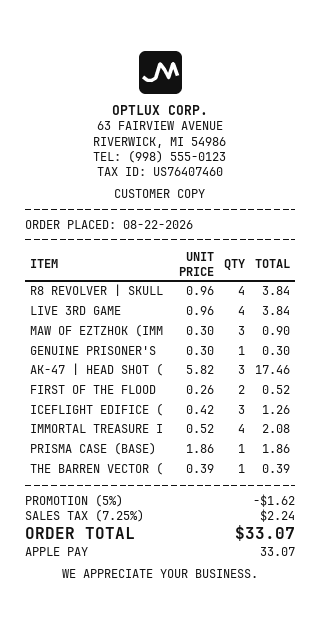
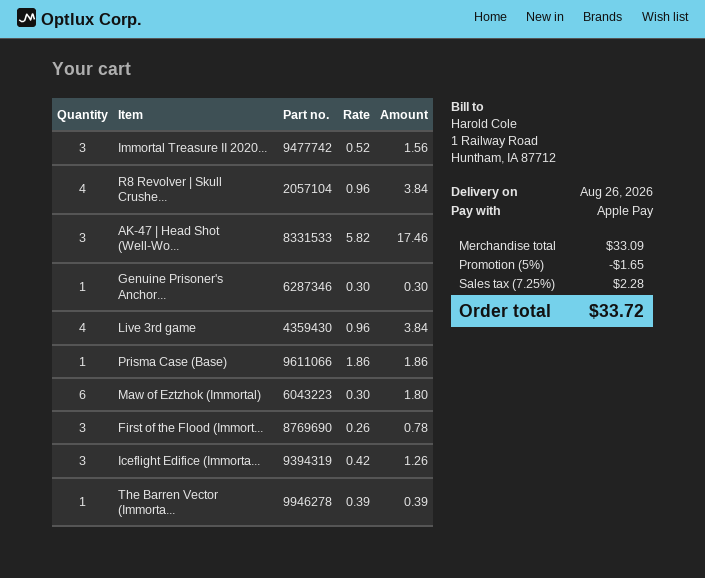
MAW OF EZTZHOK (IMM: 3 x 0.30 = 0.90 -> 6 x 0.30 = 1.80
FIRST OF THE FLOOD: 2 x 0.26 = 0.52 -> 3 x 0.26 = 0.78
IMMORTAL TREASURE I: 4 x 0.52 = 2.08 -> 3 x 0.52 = 1.56
discount: 5% = 1.62 -> 5% = 1.65
tax: 7.25% = 2.24 -> 7.25% = 2.28
total: 33.07 -> 33.72

